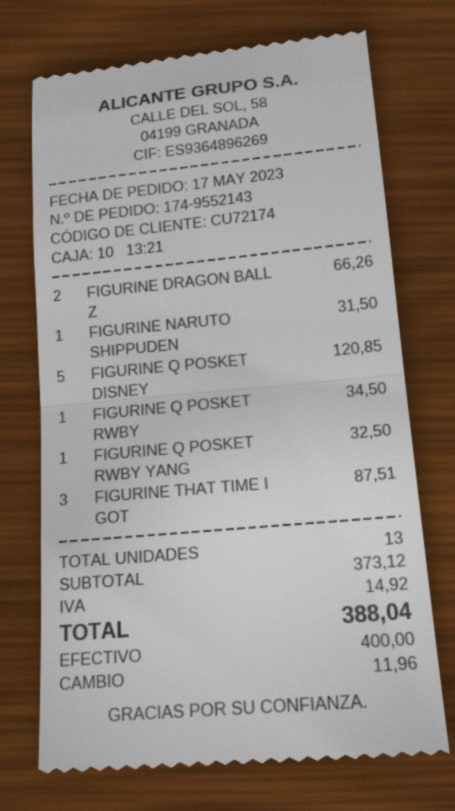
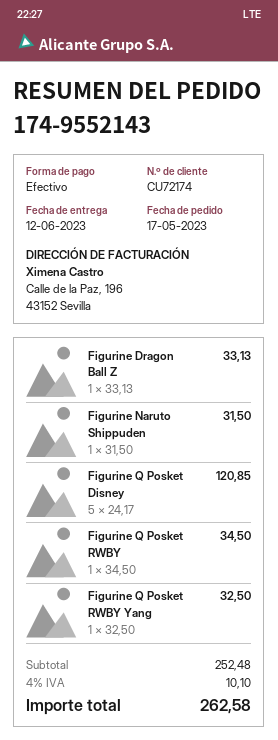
FIGURINE DRAGON BALL Z: 2 for 66.26 -> 1 for 33.13
FIGURINE THAT TIME I GOT: 3 for 87.51 -> none
subtotal: 373.12 -> 252.48
tax: 14.92 -> 10.10
total: 388.04 -> 262.58

